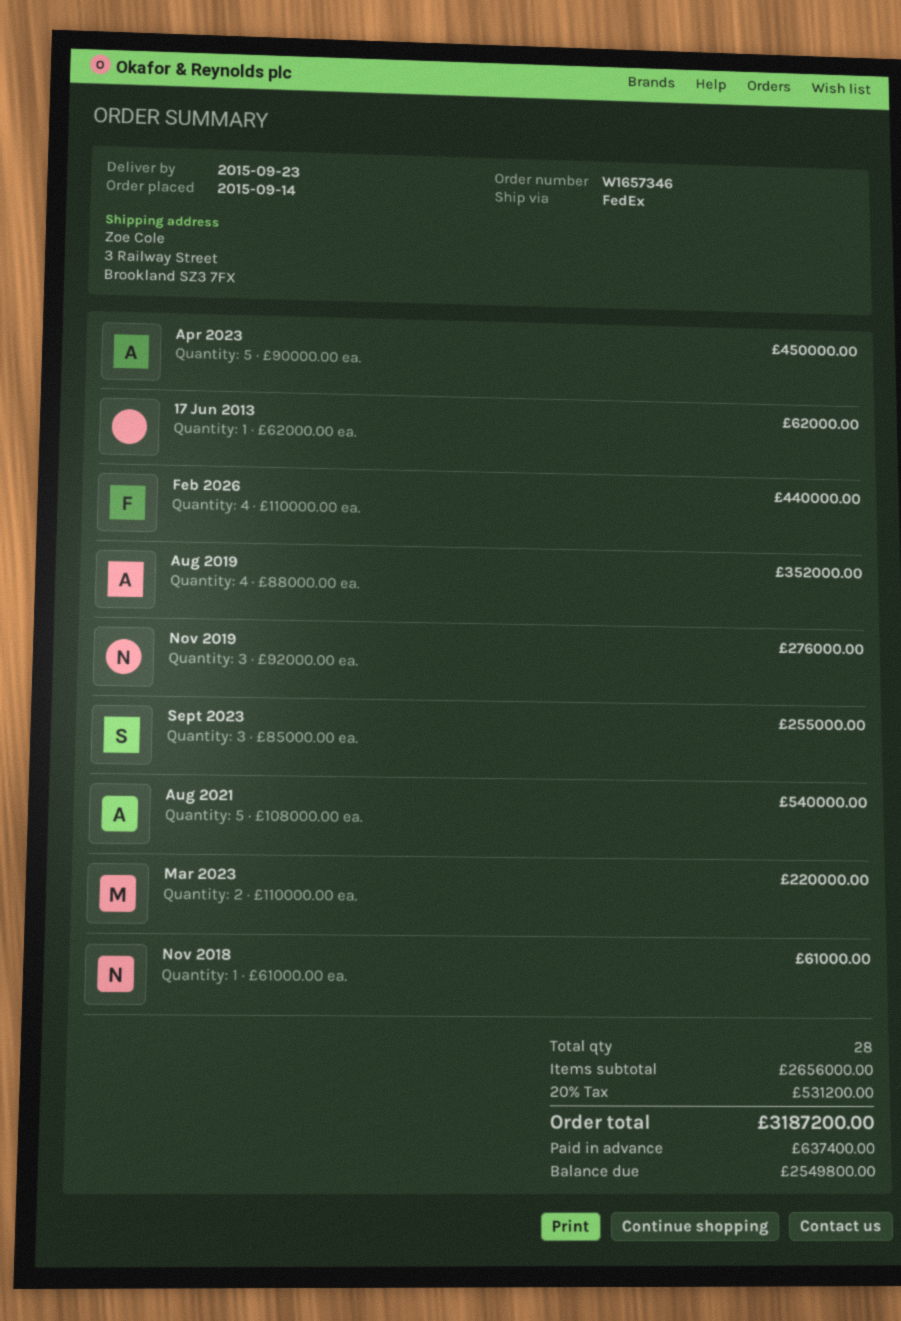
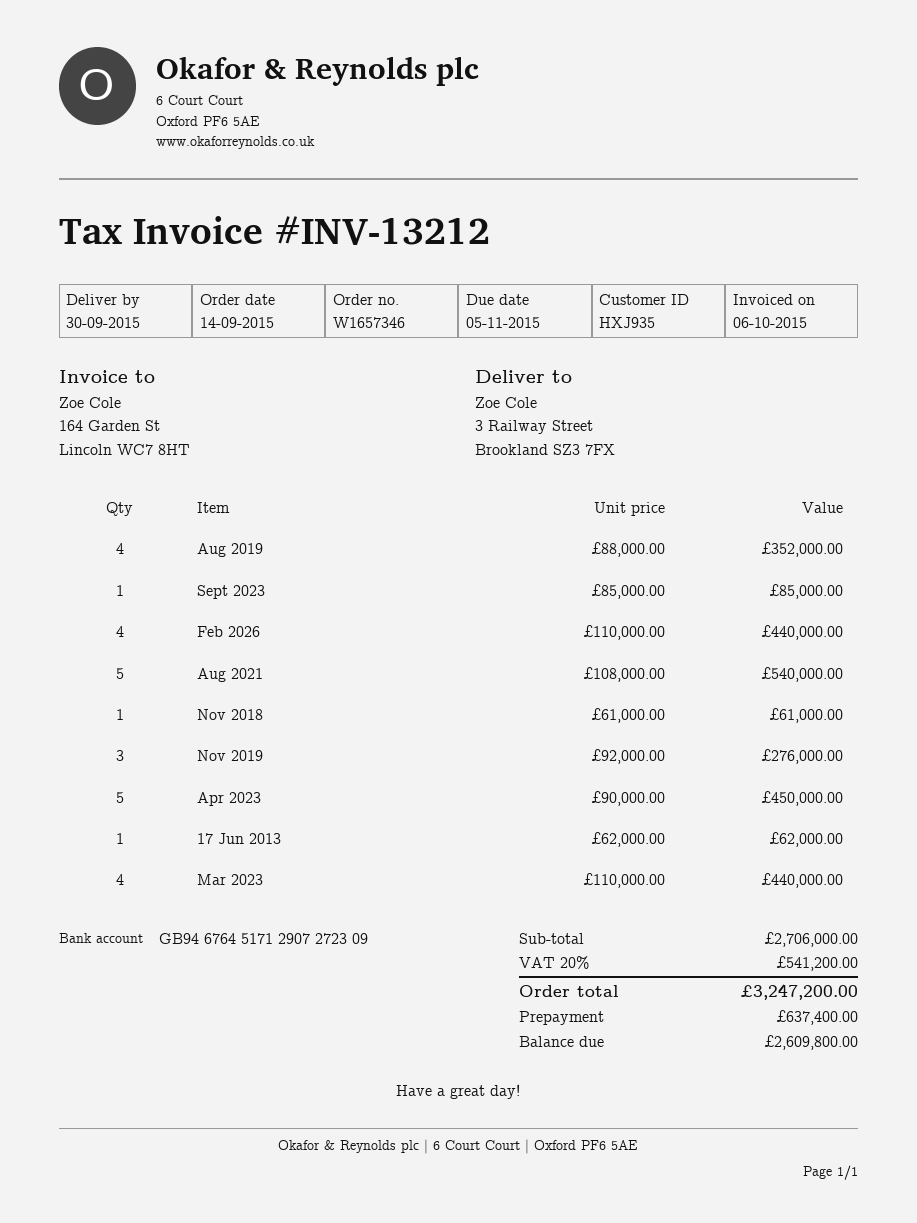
delivery date: 2015-09-23 -> 2015-09-30
Sept 2023: 3 x 85000.00 = 255000.00 -> 1 x 85000.00 = 85000.00
Mar 2023: 2 x 110000.00 = 220000.00 -> 4 x 110000.00 = 440000.00
subtotal: 2656000.00 -> 2706000.00
tax: 20% = 531200.00 -> 20% = 541200.00
total: 3187200.00 -> 3247200.00
balance: 2549800.00 -> 2609800.00

